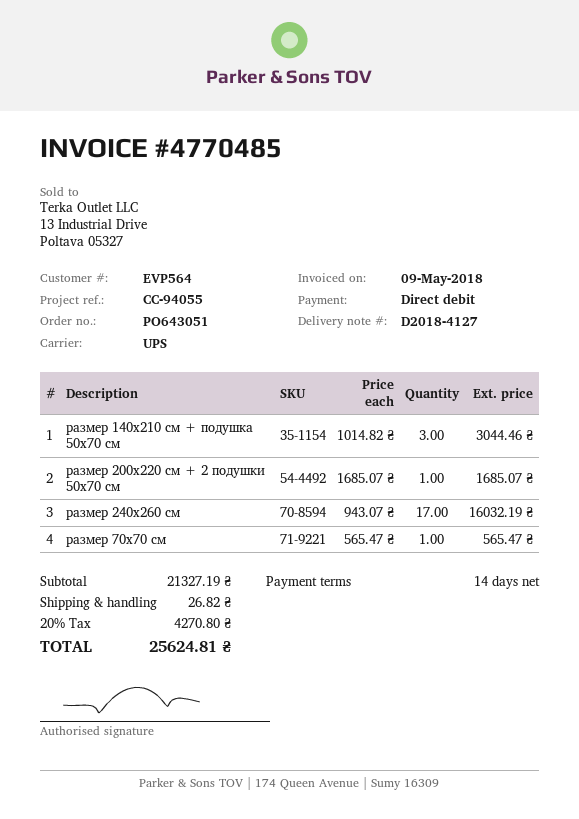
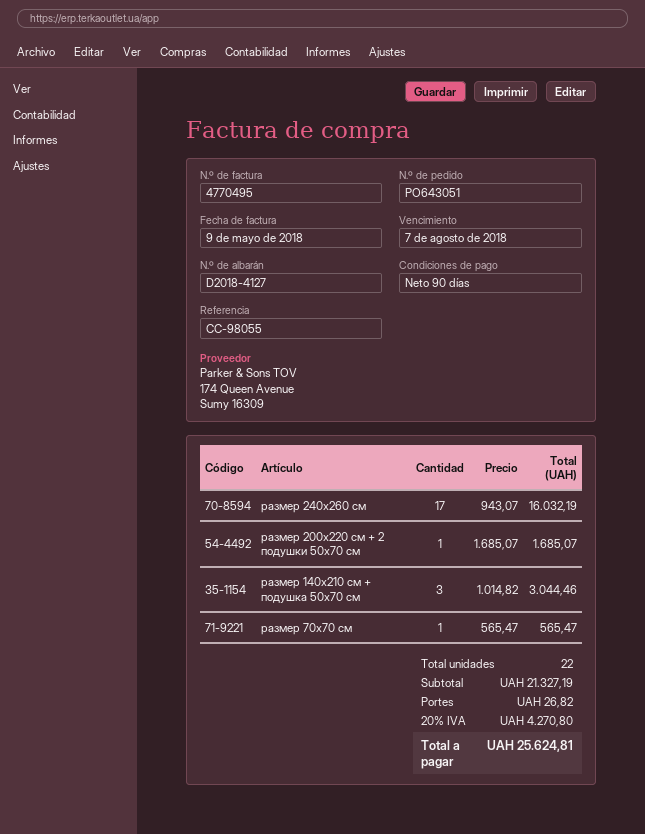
invoice number: 4770485 -> 4770495
payment terms: 14 days -> 90 days
reference: CC-94055 -> CC-98055

